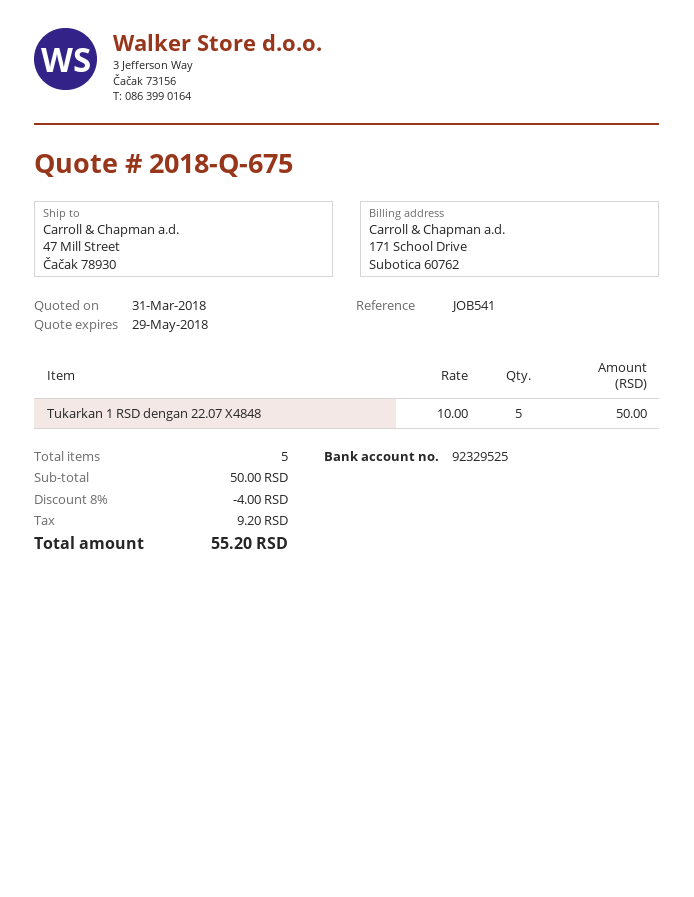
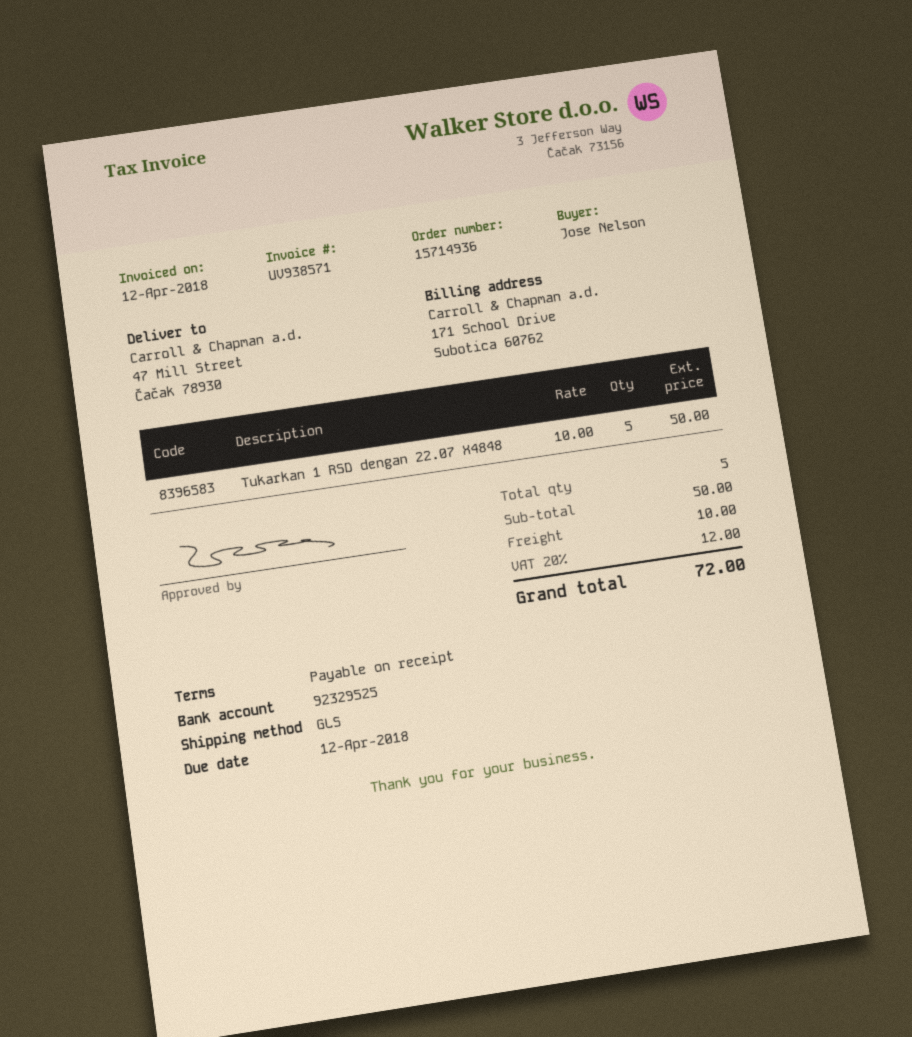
discount: 8% = 4.00 -> none
shipping: none -> 10.00
tax: 9.20 -> 12.00
total: 55.20 -> 72.00

